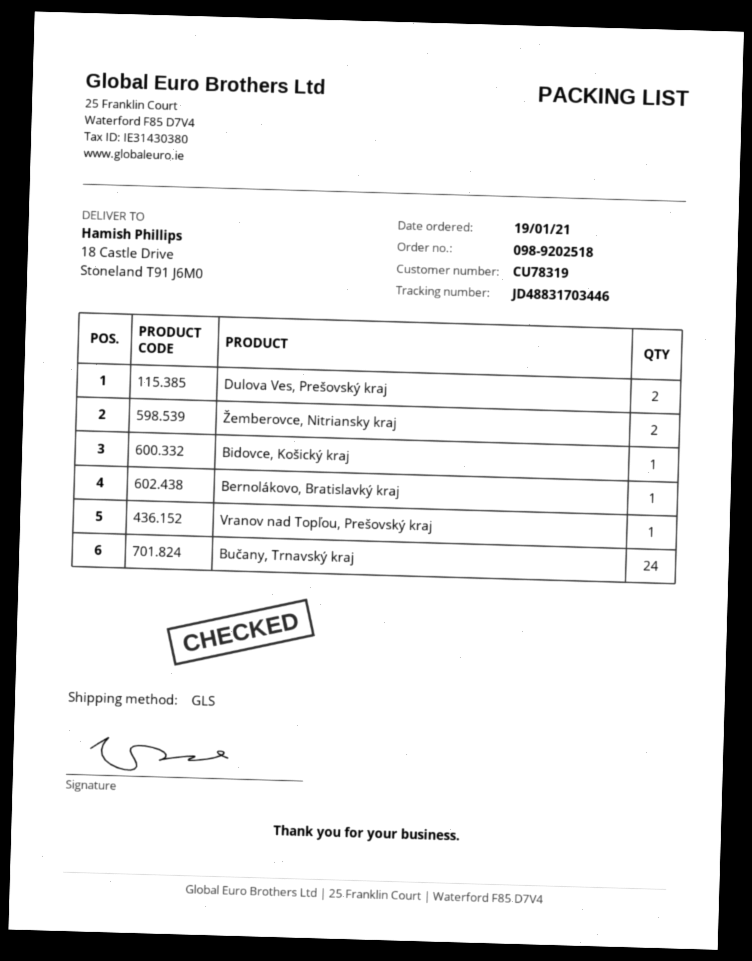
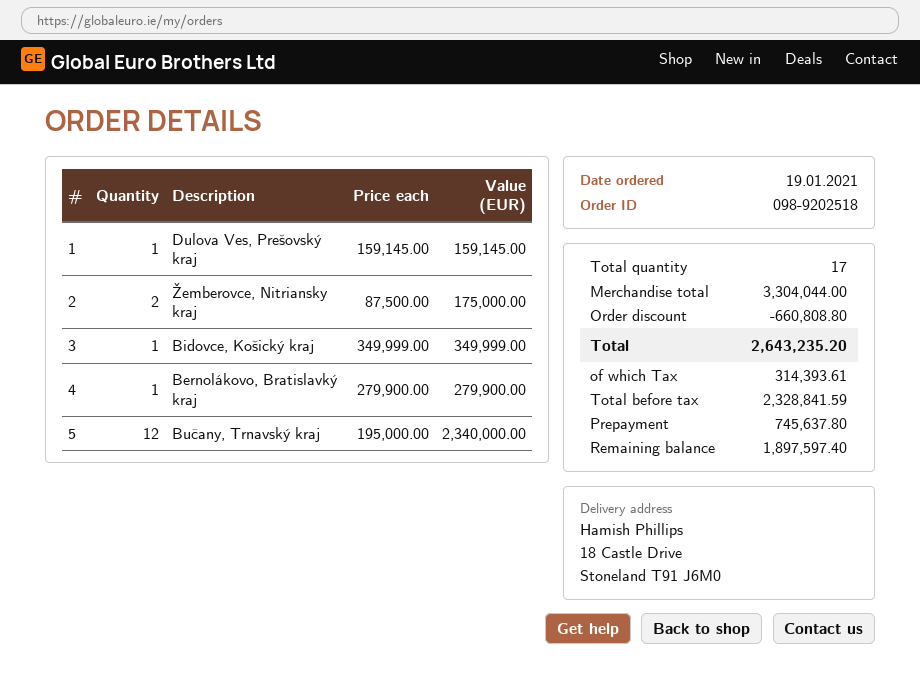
Dulova Ves, Prešovský kraj: 2 -> 1
Vranov nad Topľou, Prešovský kraj: 1 -> none
Bučany, Trnavský kraj: 24 -> 12

